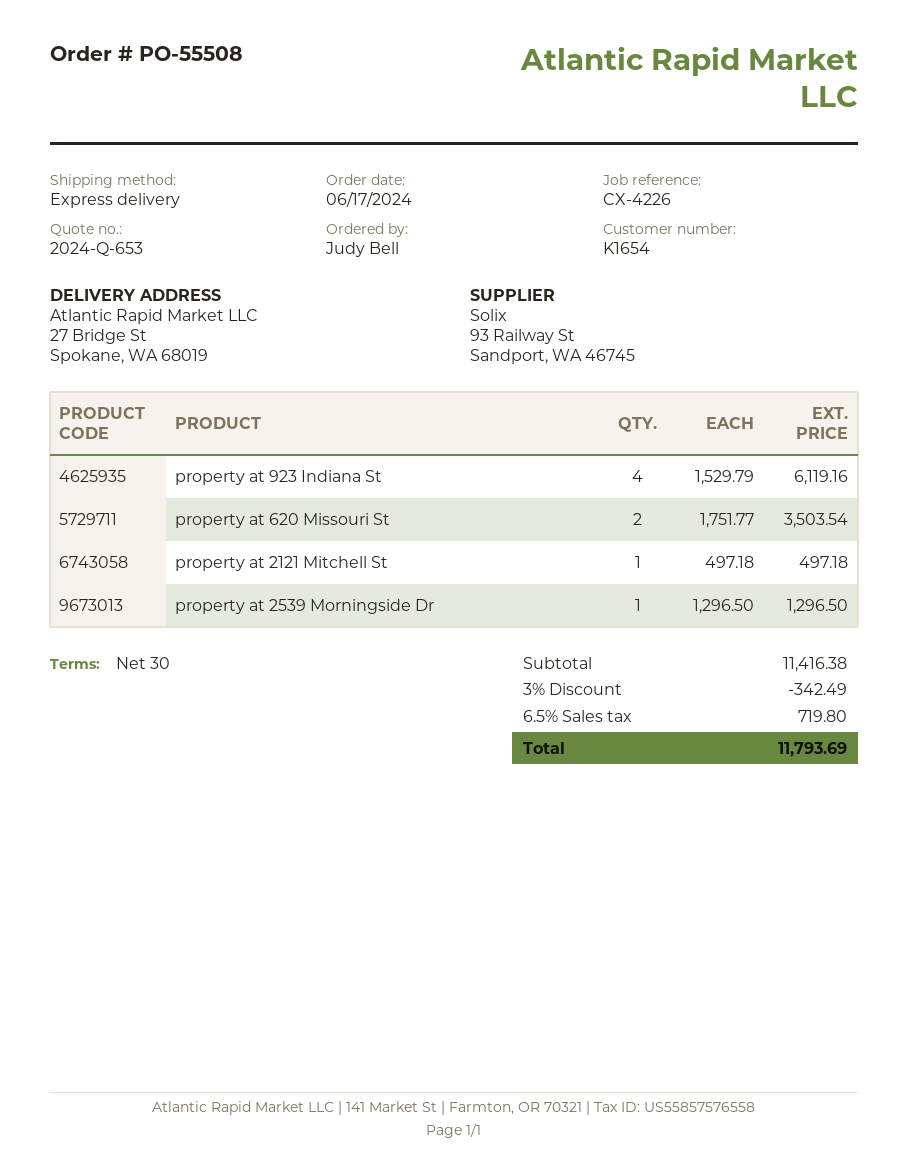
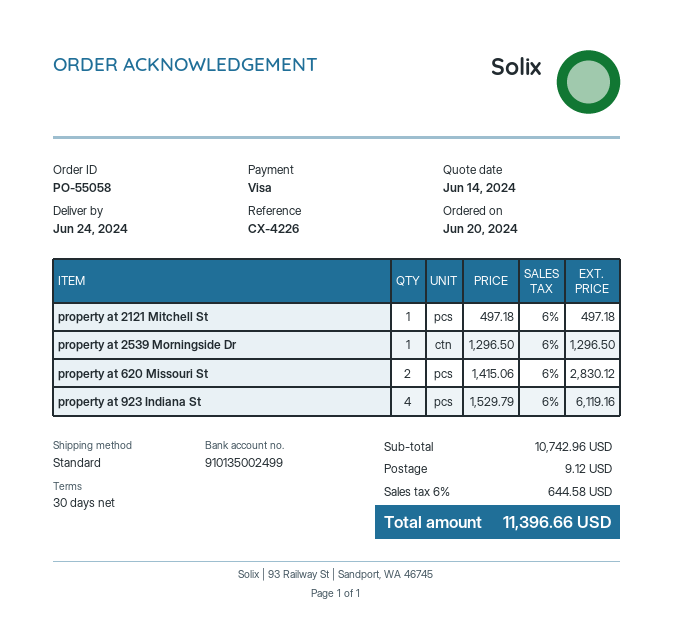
order number: PO-55508 -> PO-55058
order date: 2024-06-17 -> 2024-06-20
shipping method: express -> standard
property at 620 Missouri St: 2 x 1751.77 = 3503.54 -> 2 x 1415.06 = 2830.12
subtotal: 11416.38 -> 10742.96
discount: 3% = 342.49 -> none
shipping: none -> 9.12
tax: 6.5% = 719.80 -> 6% = 644.58
total: 11793.69 -> 11396.66

